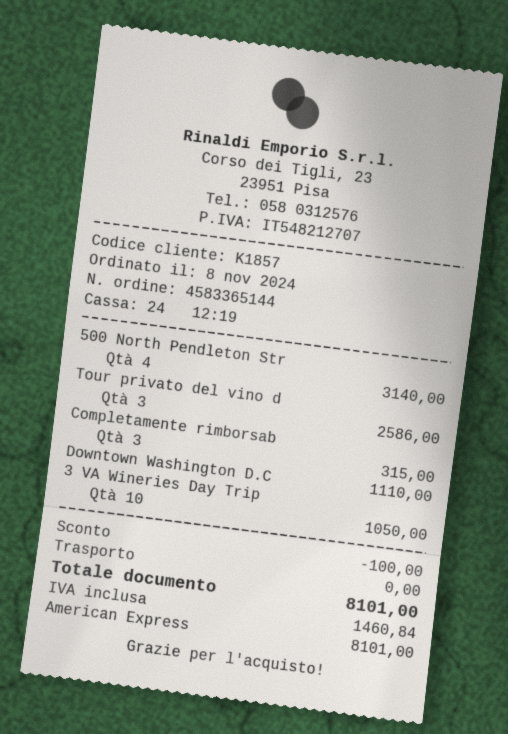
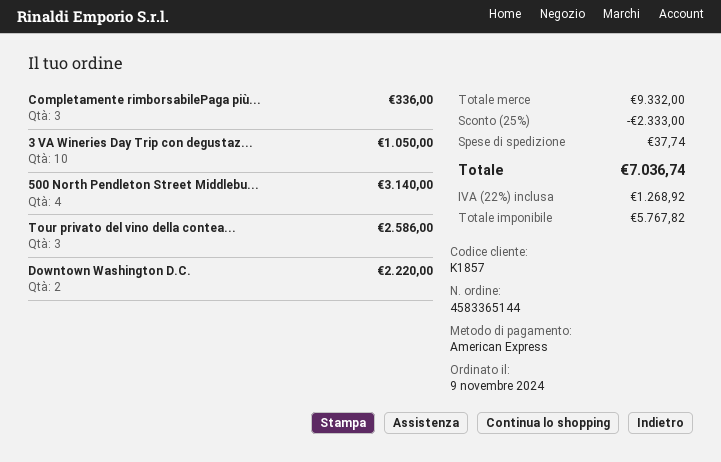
order date: 2024-11-08 -> 2024-11-09
Completamente rimborsab: 3 for 315.00 -> 3 for 336.00
Downtown Washington D.C: 1 for 1110.00 -> 2 for 2220.00
discount: 100.00 -> 2333.00
shipping: 0.00 -> 37.74
tax: 1460.84 -> 1268.92
total: 8101.00 -> 7036.74

